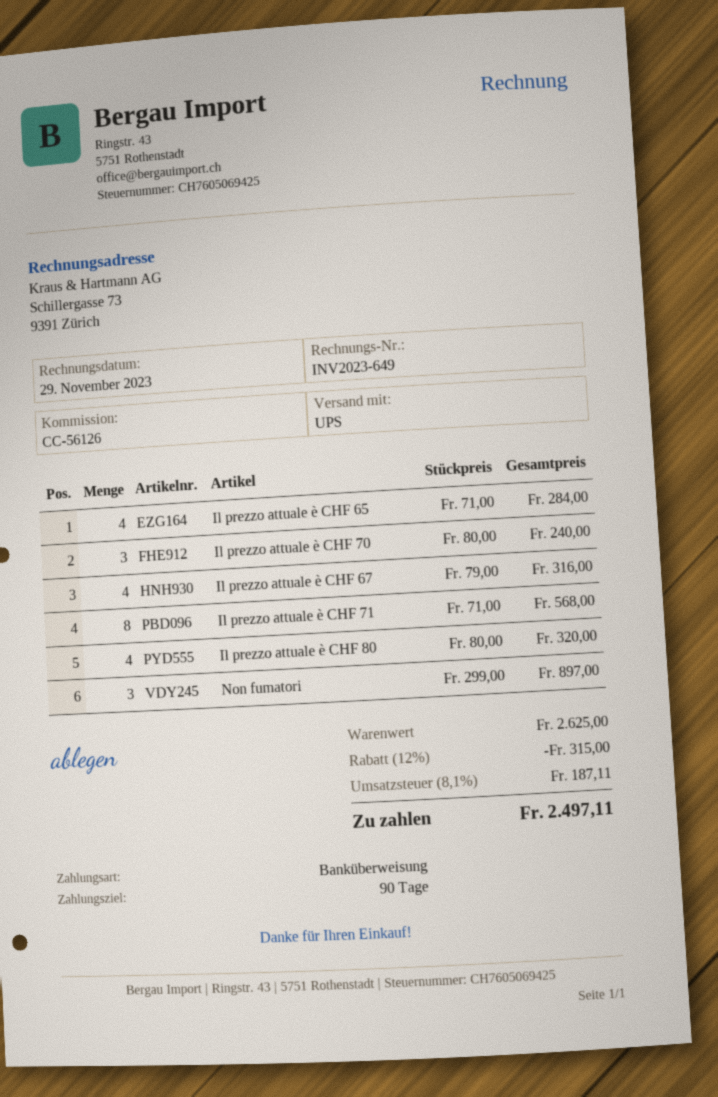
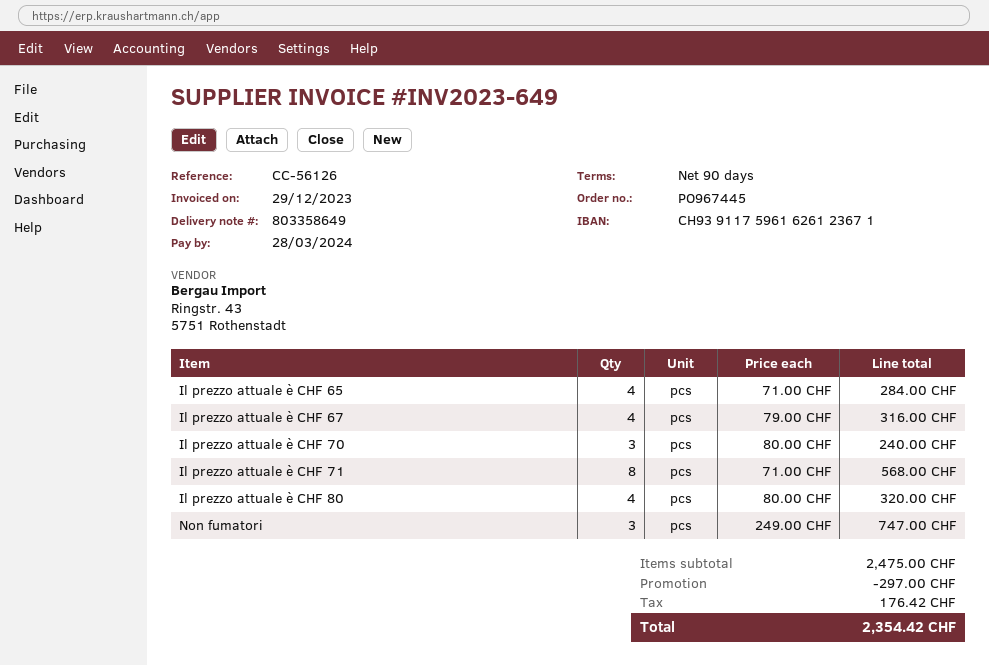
invoice date: 2023-11-29 -> 2023-12-29
Non fumatori: 3 x 299.00 = 897.00 -> 3 x 249.00 = 747.00
subtotal: 2625.00 -> 2475.00
discount: 315.00 -> 297.00
tax: 187.11 -> 176.42
total: 2497.11 -> 2354.42

